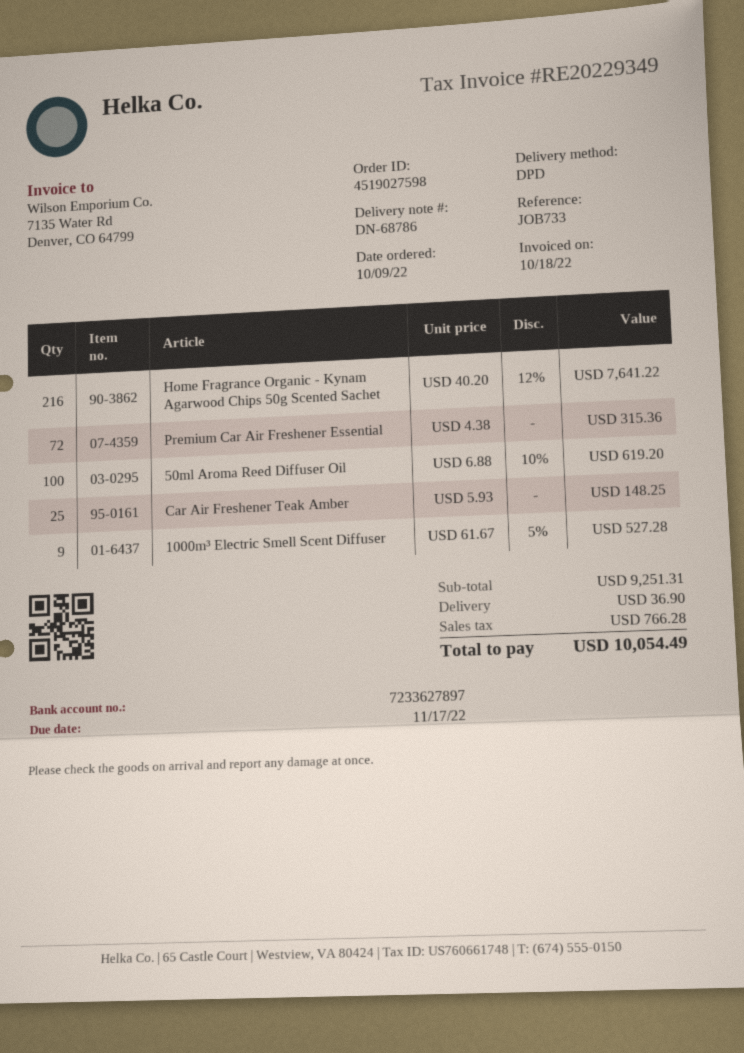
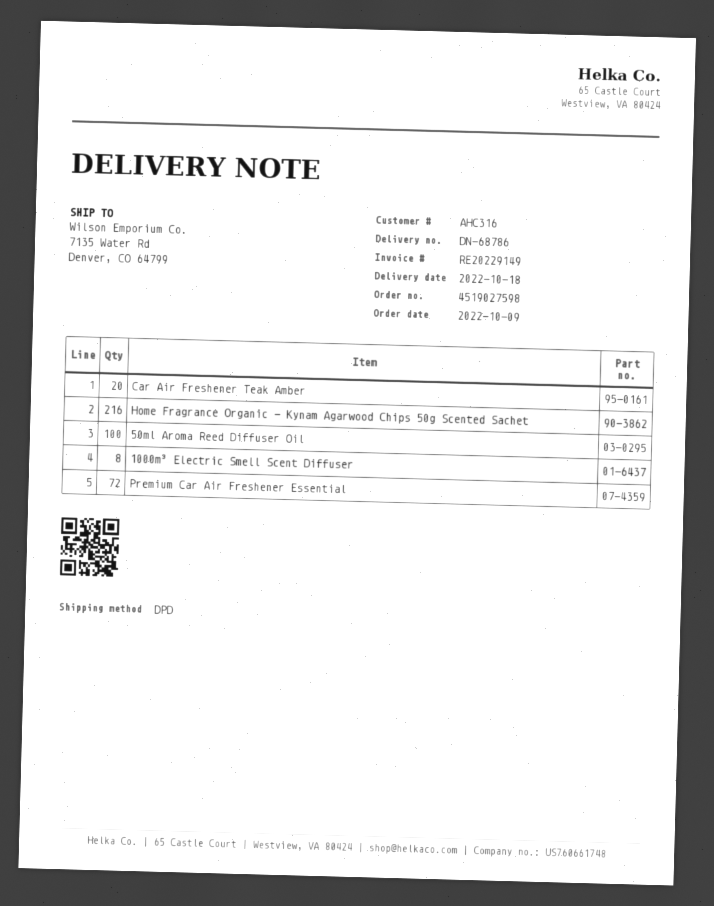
invoice number: RE20229349 -> RE20229149
Car Air Freshener Teak Amber: 25 -> 20
1000m³ Electric Smell Scent Diffuser: 9 -> 8

